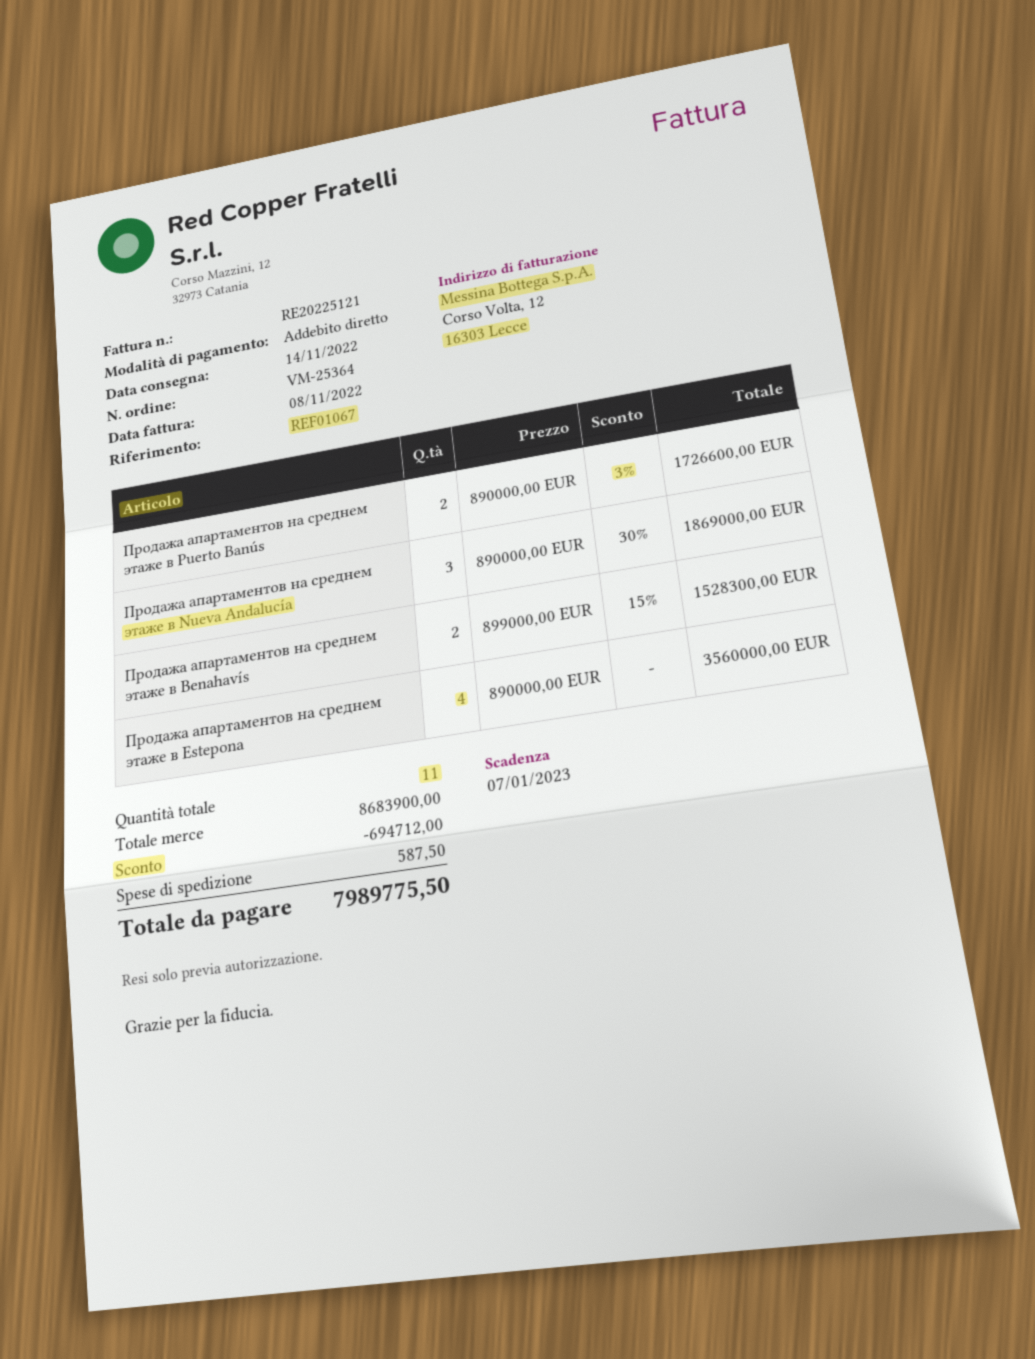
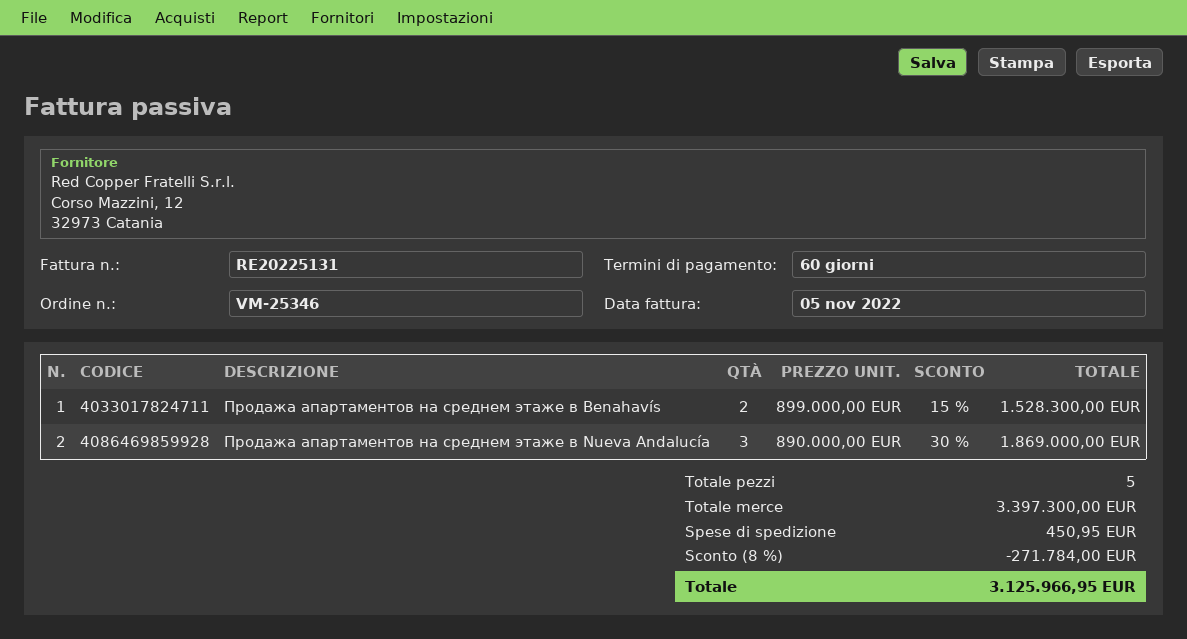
order number: VM-25364 -> VM-25346
invoice number: RE20225121 -> RE20225131
invoice date: 2022-11-08 -> 2022-11-05
Продажа апартаментов на среднем этаже в Puerto Banús: 2 x 890000.00 - 3% = 1726600.00 -> none
Продажа апартаментов на среднем этаже в Estepona: 4 x 890000.00 = 3560000.00 -> none
total quantity: 11 -> 5
subtotal: 8683900.00 -> 3397300.00
discount: 694712.00 -> 271784.00
shipping: 587.50 -> 450.95
total: 7989775.50 -> 3125966.95

